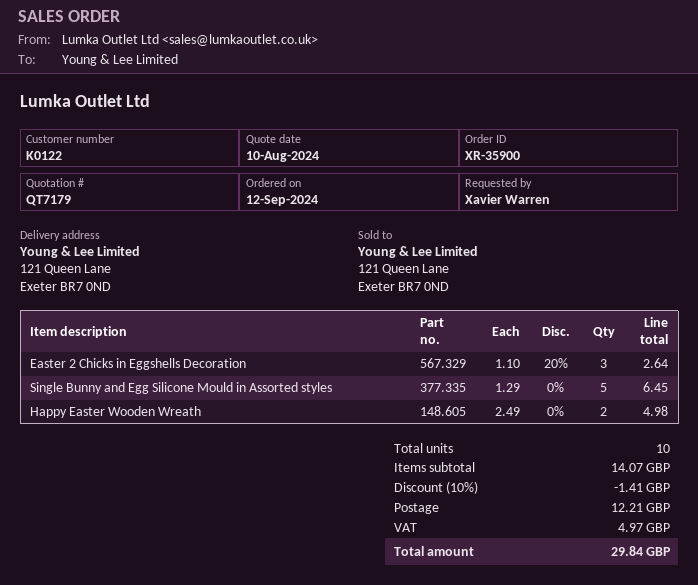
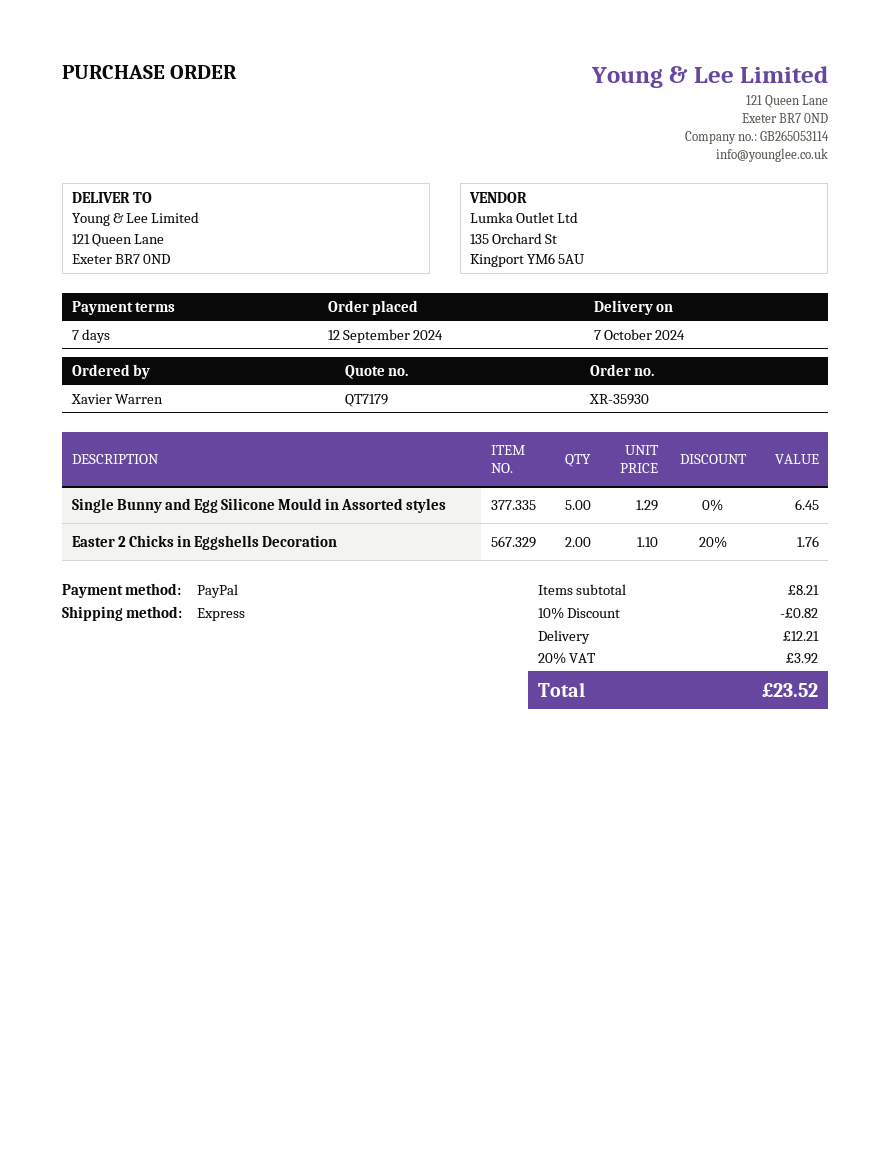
order number: XR-35900 -> XR-35930
Easter 2 Chicks in Eggshells Decoration: 3 x 1.10 - 20% = 2.64 -> 2 x 1.10 - 20% = 1.76
Happy Easter Wooden Wreath: 2 x 2.49 = 4.98 -> none
subtotal: 14.07 -> 8.21
discount: 10% = 1.41 -> 10% = 0.82
tax: 4.97 -> 3.92
total: 29.84 -> 23.52

